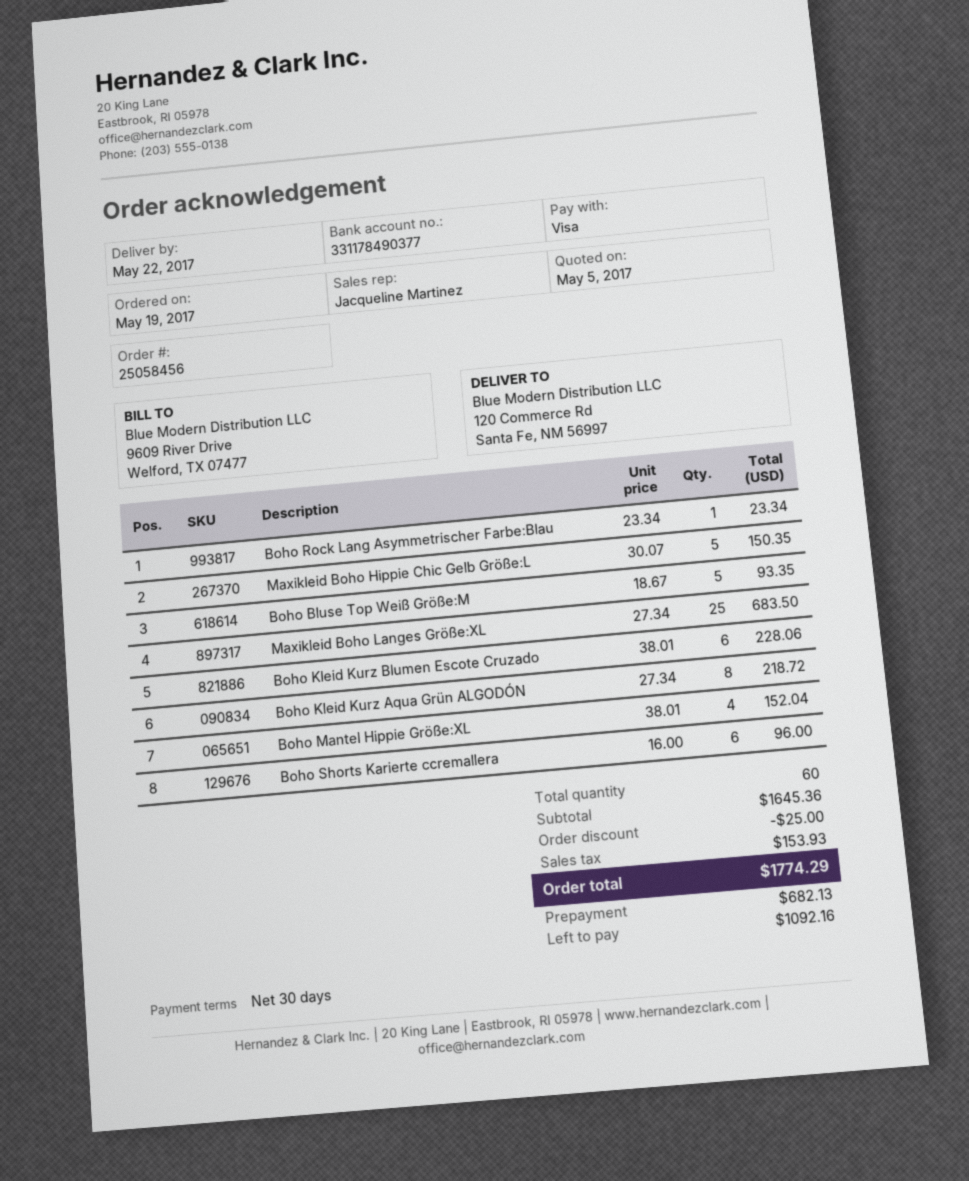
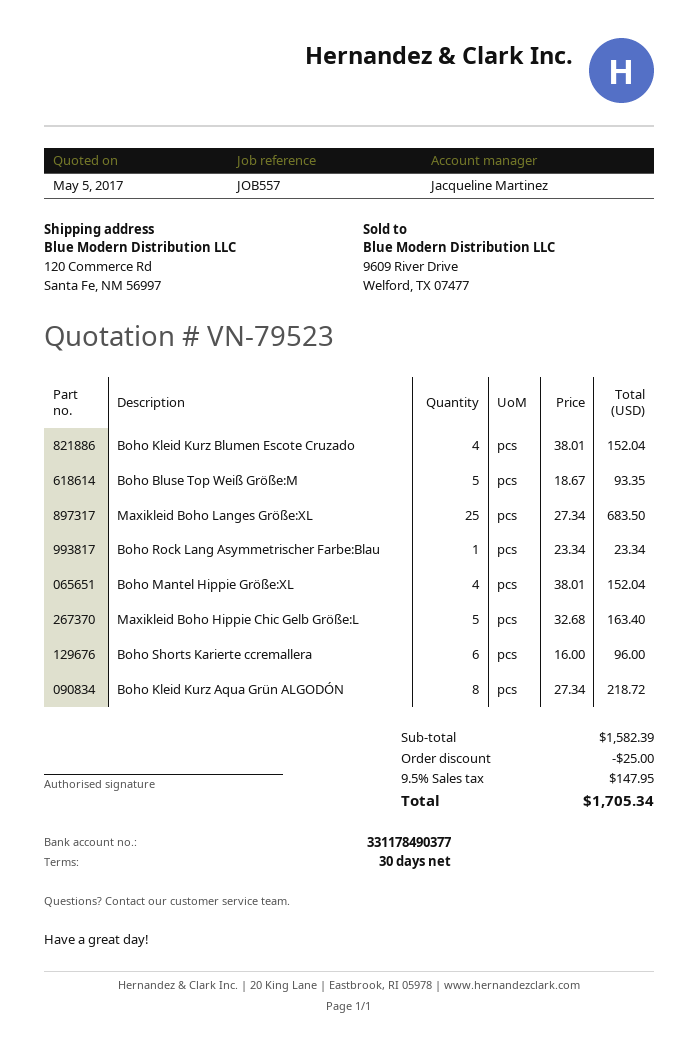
Maxikleid Boho Hippie Chic Gelb Größe:L: 5 x 30.07 = 150.35 -> 5 x 32.68 = 163.40
Boho Kleid Kurz Blumen Escote Cruzado: 6 x 38.01 = 228.06 -> 4 x 38.01 = 152.04
subtotal: 1645.36 -> 1582.39
tax: 153.93 -> 147.95
total: 1774.29 -> 1705.34

